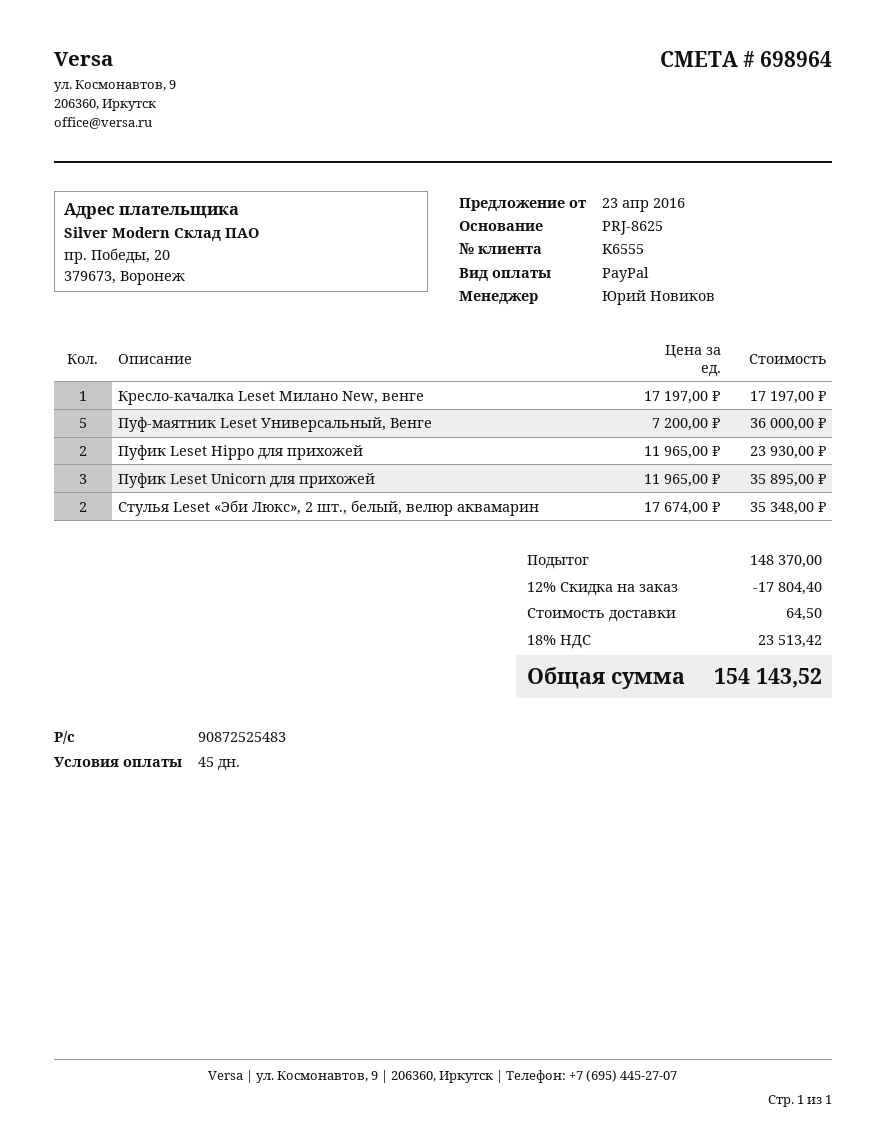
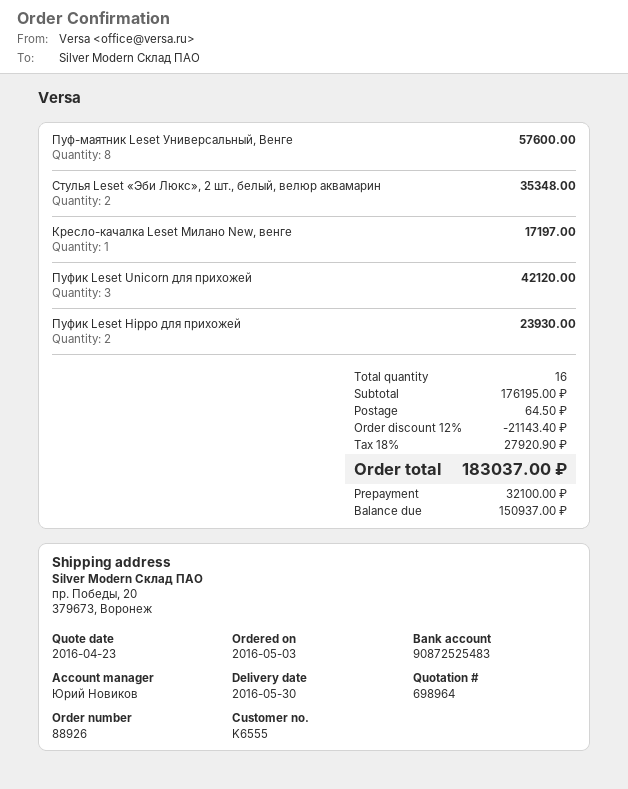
Пуф-маятник Leset Универсальный, Венге: 5 for 36000.00 -> 8 for 57600.00
Пуфик Leset Unicorn для прихожей: 3 for 35895.00 -> 3 for 42120.00
subtotal: 148370.00 -> 176195.00
discount: 12% = 17804.40 -> 12% = 21143.40
tax: 18% = 23513.42 -> 18% = 27920.90
total: 154143.52 -> 183037.00

